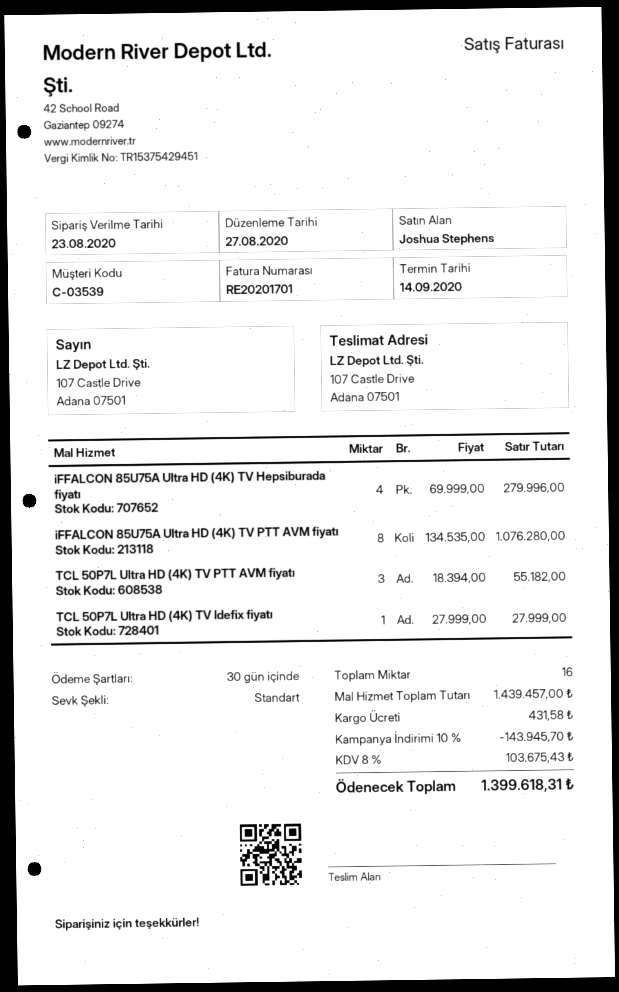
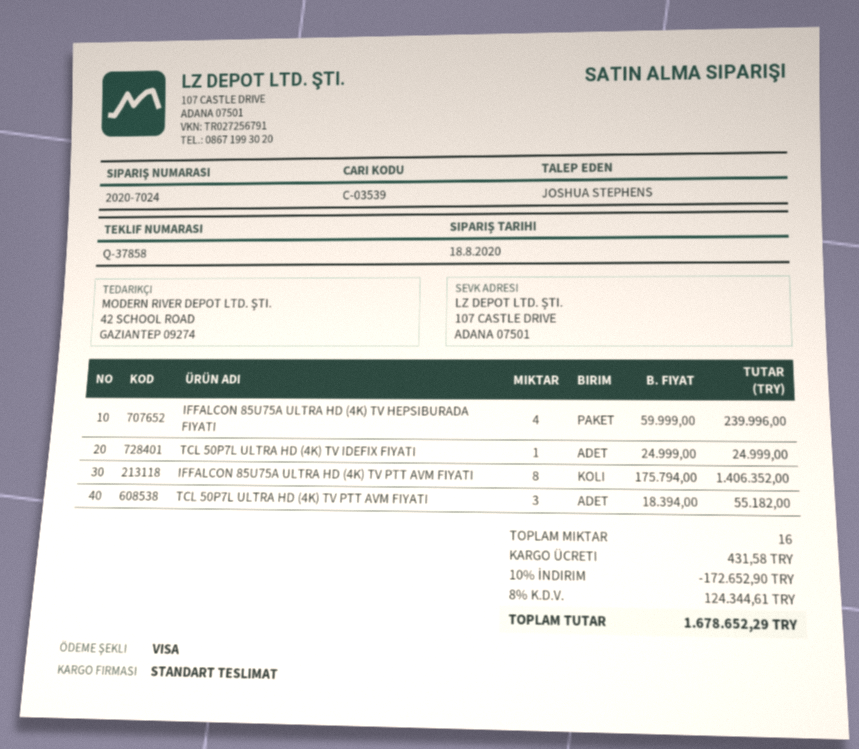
order date: 2020-08-23 -> 2020-08-18
iFFALCON 85U75A Ultra HD (4K) TV Hepsiburada fiyatı: 4 x 69999.00 = 279996.00 -> 4 x 59999.00 = 239996.00
iFFALCON 85U75A Ultra HD (4K) TV PTT AVM fiyatı: 8 x 134535.00 = 1076280.00 -> 8 x 175794.00 = 1406352.00
TCL 50P7L Ultra HD (4K) TV Idefix fiyatı: 1 x 27999.00 = 27999.00 -> 1 x 24999.00 = 24999.00
discount: 10% = 143945.70 -> 10% = 172652.90
tax: 8% = 103675.43 -> 8% = 124344.61
total: 1399618.31 -> 1678652.29

